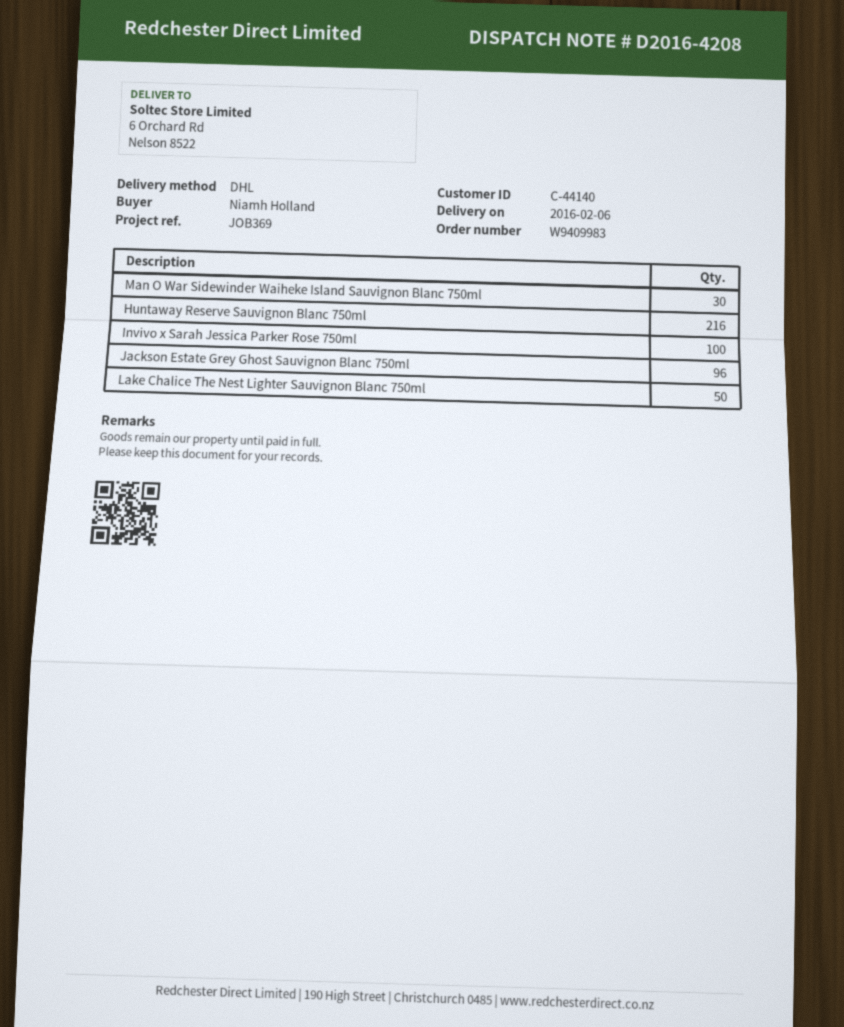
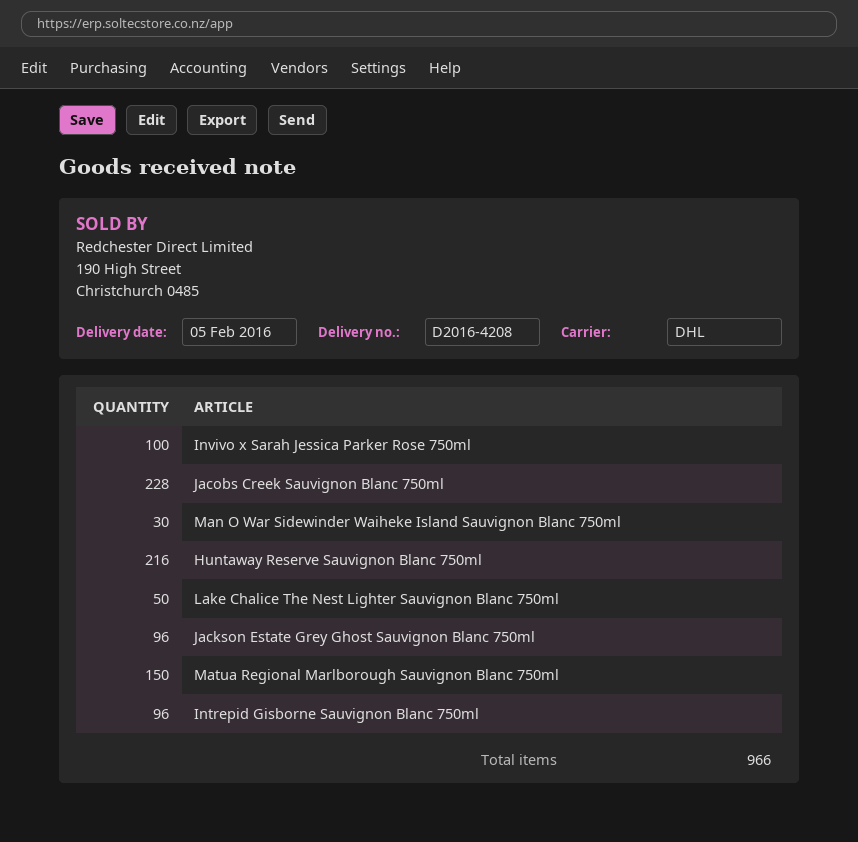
delivery date: 2016-02-06 -> 2016-02-05
Jacobs Creek Sauvignon Blanc 750ml: none -> 228
Matua Regional Marlborough Sauvignon Blanc 750ml: none -> 150
Intrepid Gisborne Sauvignon Blanc 750ml: none -> 96

